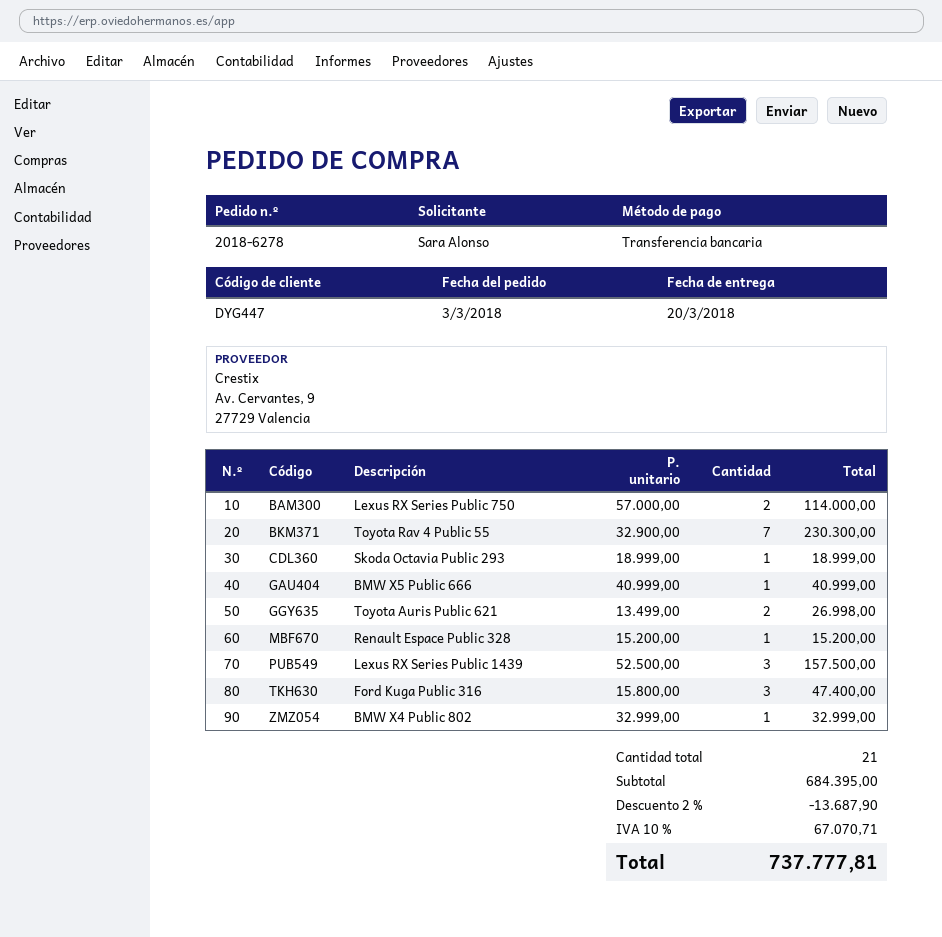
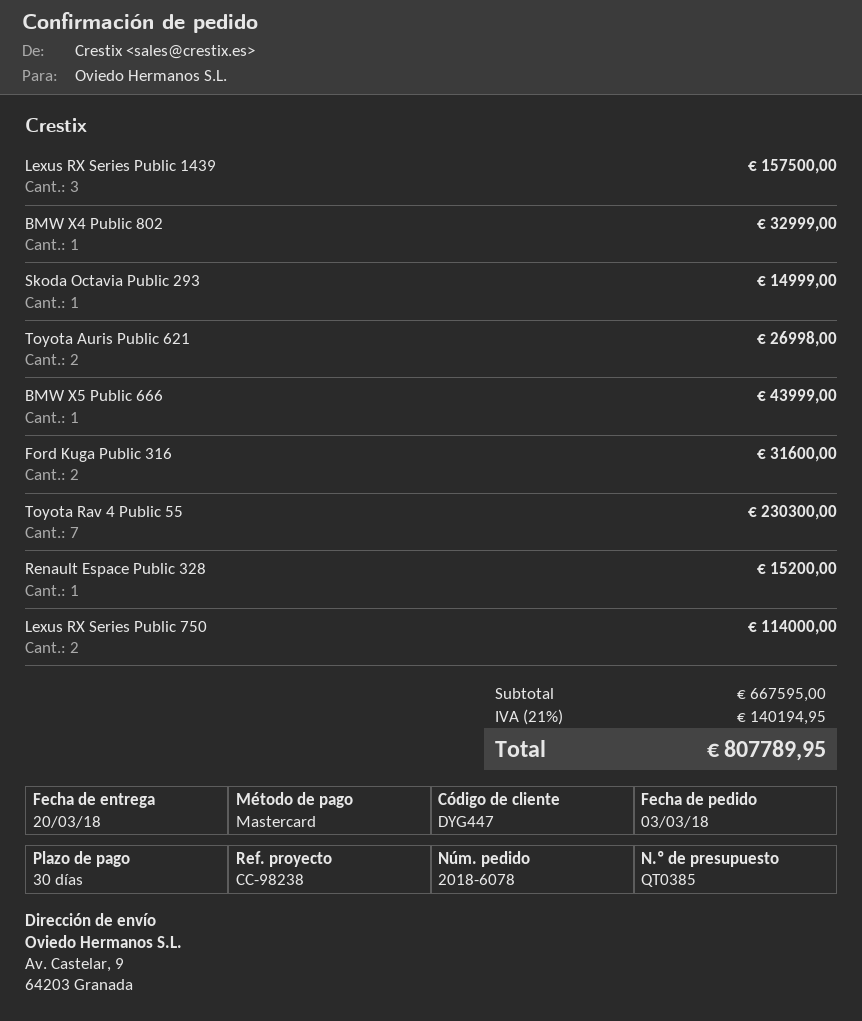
order number: 2018-6278 -> 2018-6078
payment method: bank transfer -> Mastercard
Skoda Octavia Public 293: 1 for 18999.00 -> 1 for 14999.00
BMW X5 Public 666: 1 for 40999.00 -> 1 for 43999.00
Ford Kuga Public 316: 3 for 47400.00 -> 2 for 31600.00
subtotal: 684395.00 -> 667595.00
discount: 2% = 13687.90 -> none
tax: 10% = 67070.71 -> 21% = 140194.95
total: 737777.81 -> 807789.95

